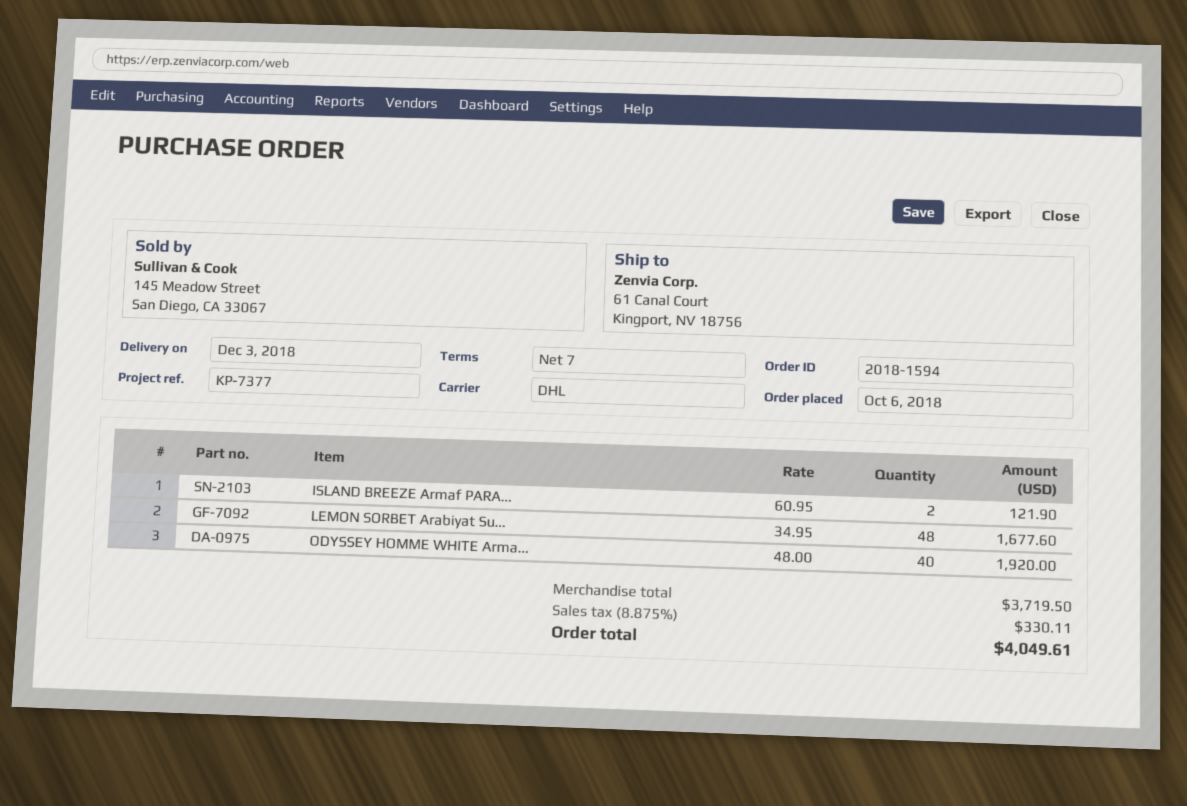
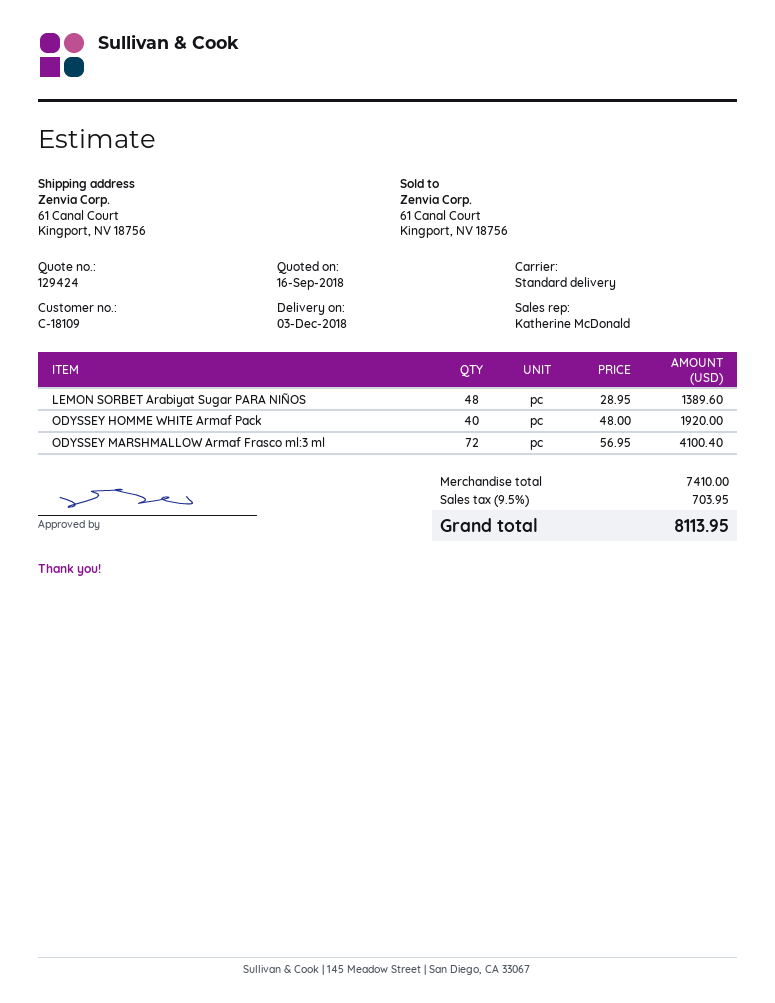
shipping method: DHL -> standard
ISLAND BREEZE Armaf PARA...: 2 x 60.95 = 121.90 -> none
LEMON SORBET Arabiyat Su...: 48 x 34.95 = 1677.60 -> 48 x 28.95 = 1389.60
ODYSSEY MARSHMALLOW Armaf Frasco ml:3 ml: none -> 72 x 56.95 = 4100.40
subtotal: 3719.50 -> 7410.00
tax: 8.875% = 330.11 -> 9.5% = 703.95
total: 4049.61 -> 8113.95

